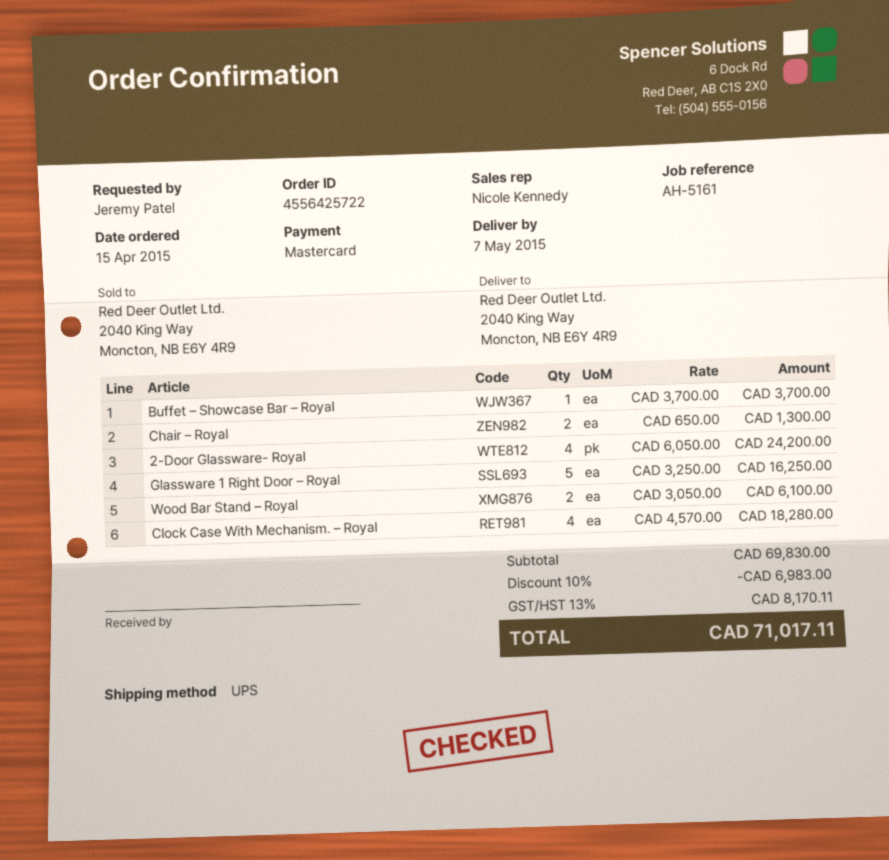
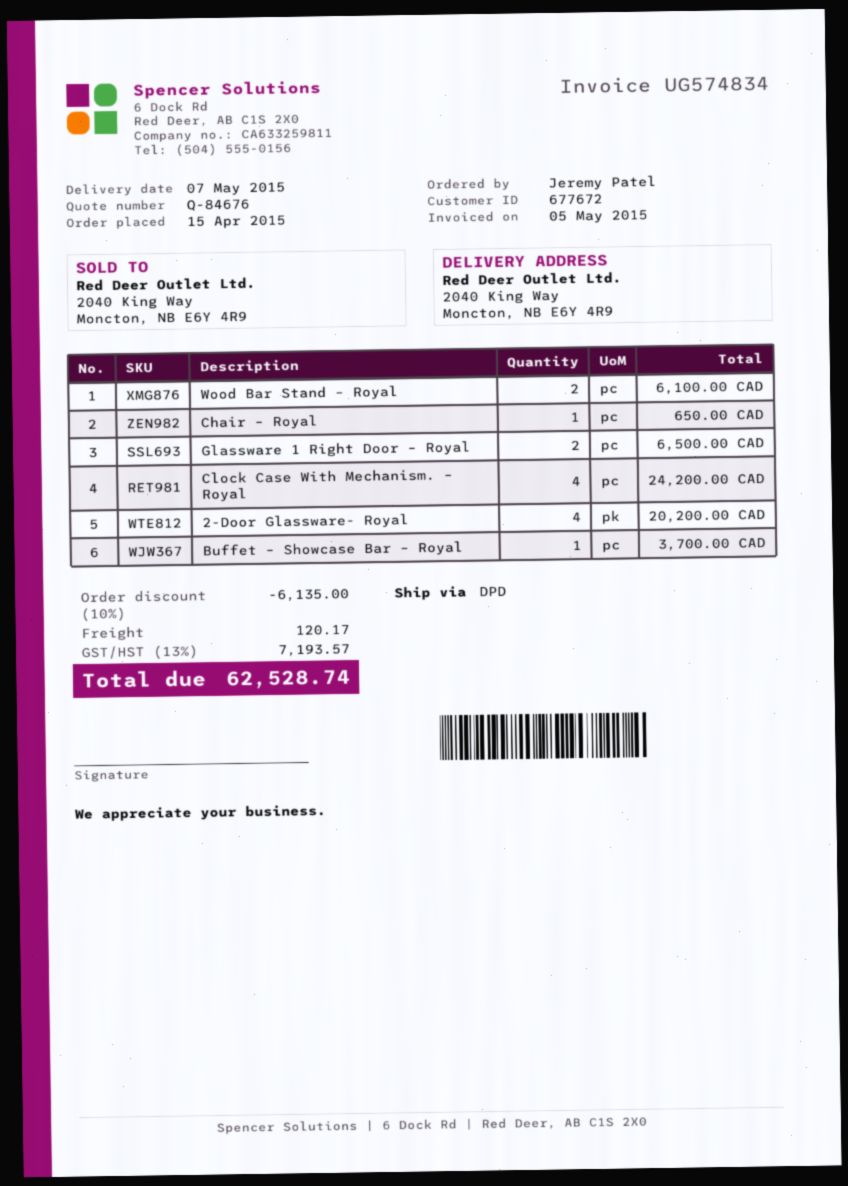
shipping method: UPS -> DPD
Chair – Royal: 2 for 1300.00 -> 1 for 650.00
2-Door Glassware- Royal: 4 for 24200.00 -> 4 for 20200.00
Glassware 1 Right Door – Royal: 5 for 16250.00 -> 2 for 6500.00
Clock Case With Mechanism. – Royal: 4 for 18280.00 -> 4 for 24200.00
discount: 10% = 6983.00 -> 10% = 6135.00
shipping: none -> 120.17
tax: 13% = 8170.11 -> 13% = 7193.57
total: 71017.11 -> 62528.74

